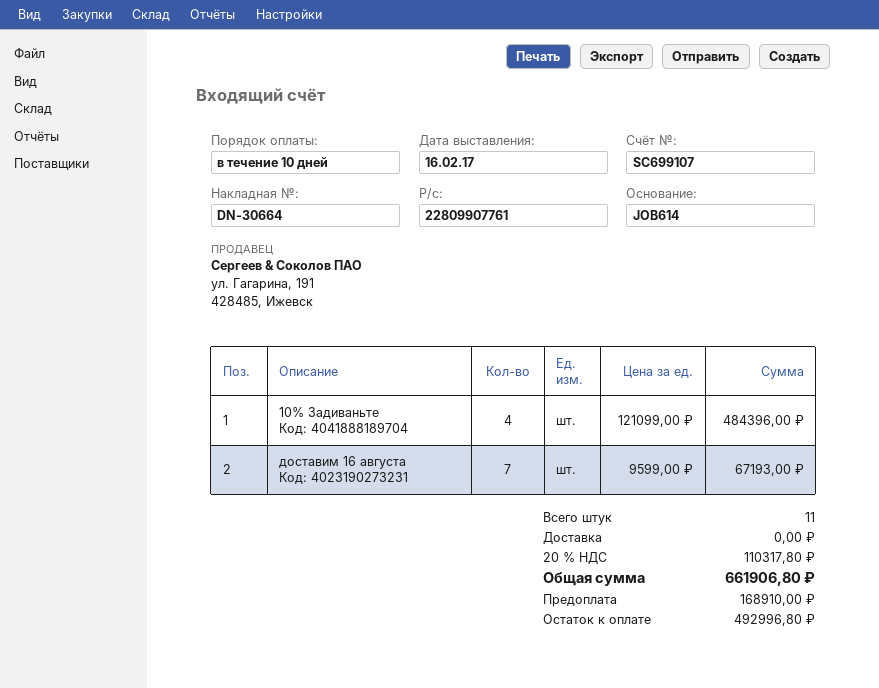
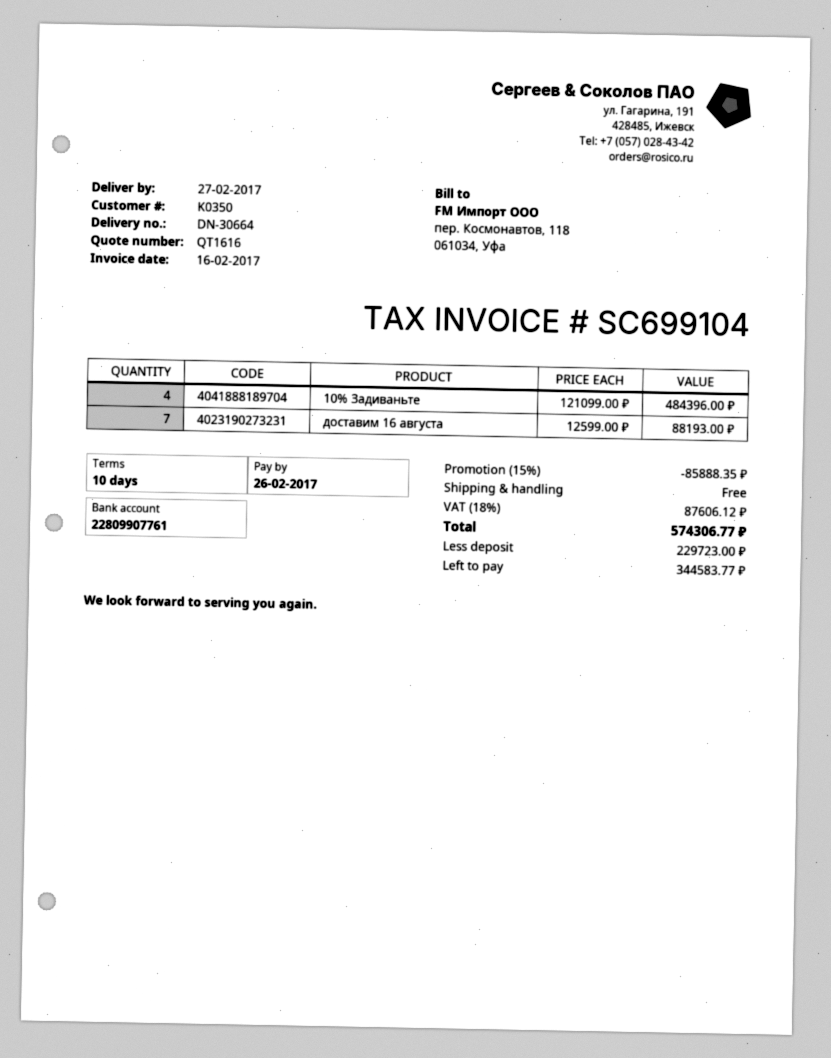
invoice number: SC699107 -> SC699104
доставим 16 августа: 7 x 9599.00 = 67193.00 -> 7 x 12599.00 = 88193.00
discount: none -> 15% = 85888.35
tax: 20% = 110317.80 -> 18% = 87606.12
total: 661906.80 -> 574306.77
deposit: 168910.00 -> 229723.00
balance: 492996.80 -> 344583.77

